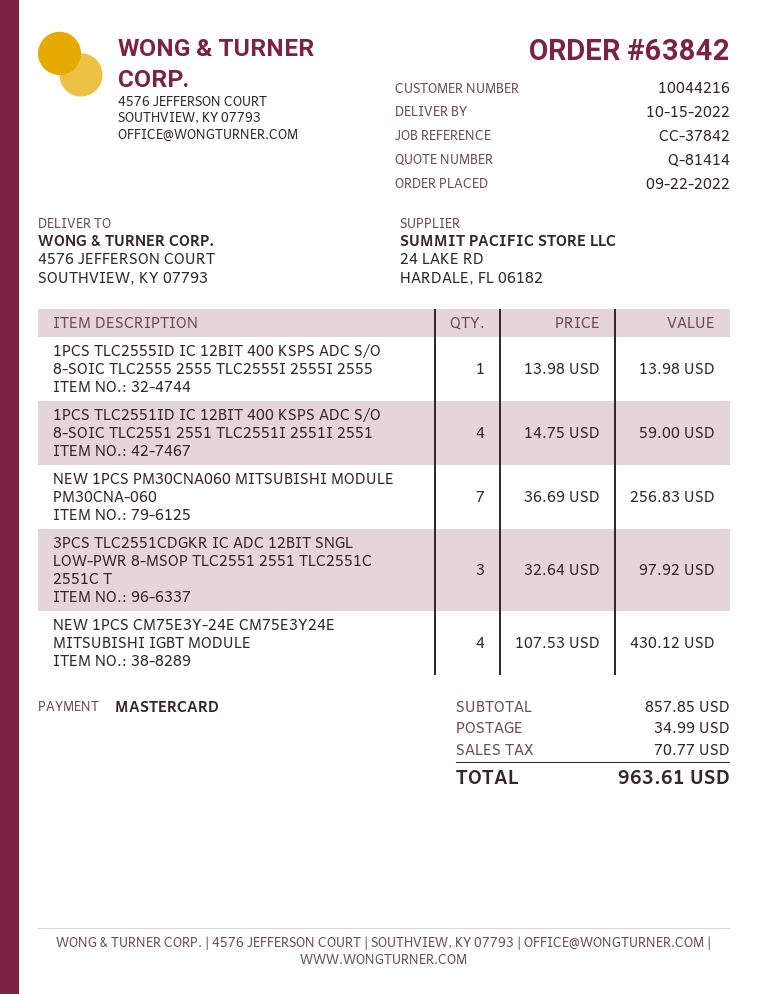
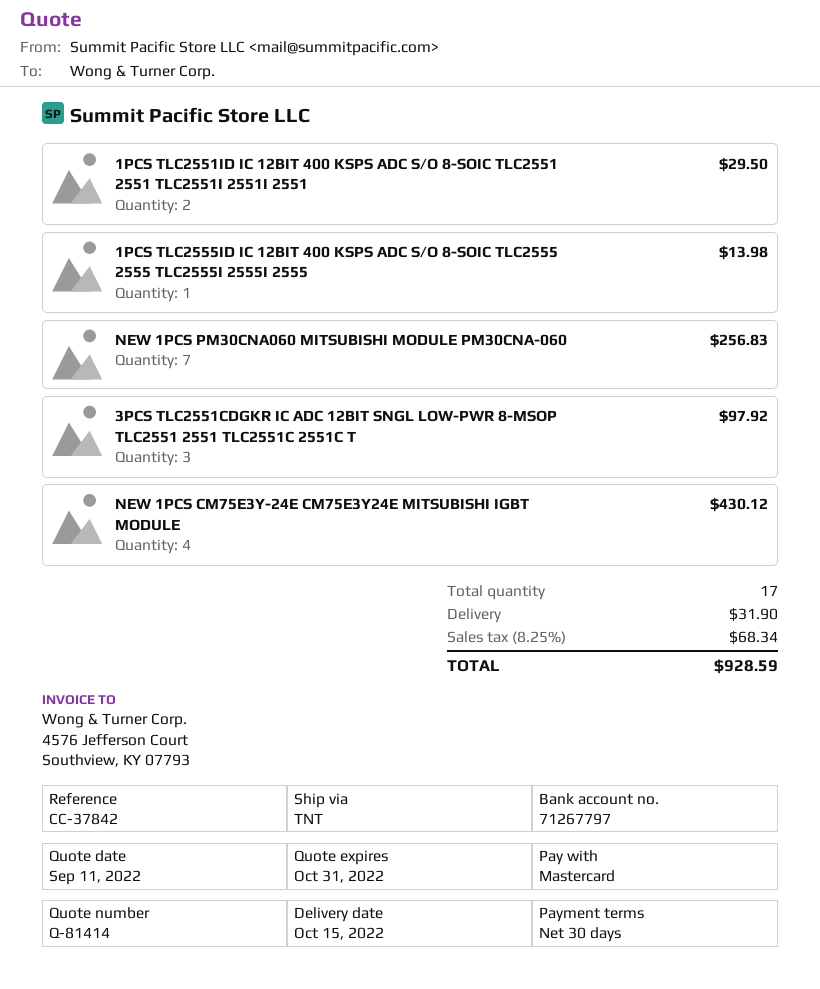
1PCS TLC2551ID IC 12BIT 400 KSPS ADC S/O 8-SOIC TLC2551 2551 TLC2551I 2551I 2551: 4 for 59.00 -> 2 for 29.50
shipping: 34.99 -> 31.90
tax: 70.77 -> 68.34
total: 963.61 -> 928.59

